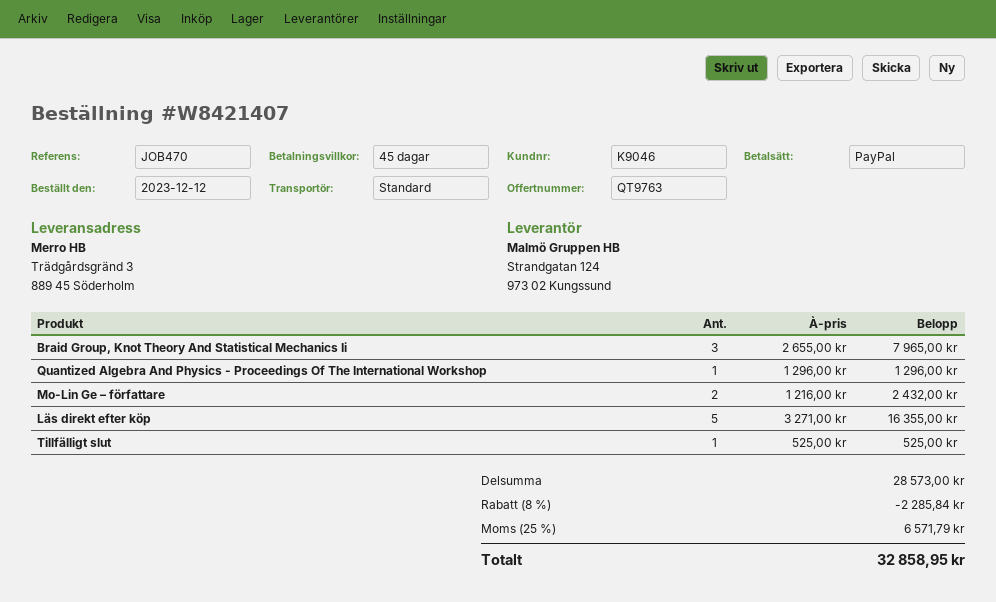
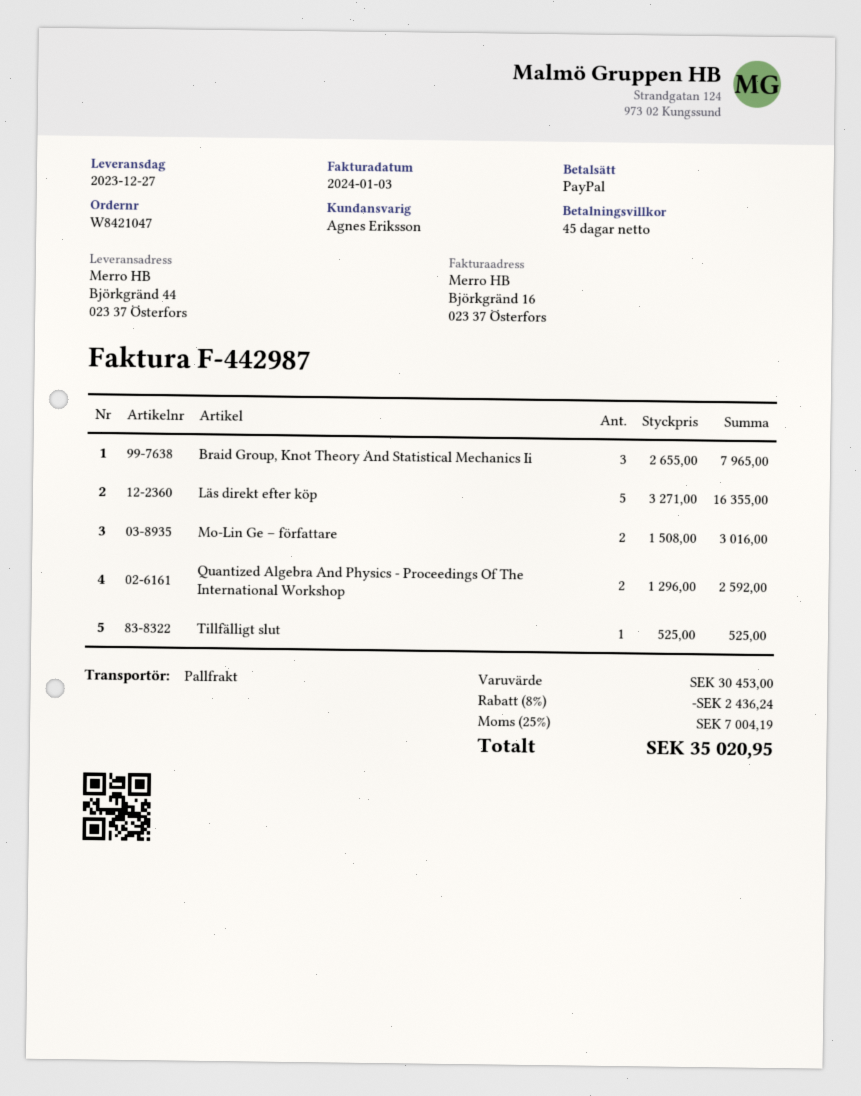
order number: W8421407 -> W8421047
shipping method: standard -> pallet freight
ship to: Trädgårdsgränd 3, 889 45 Söderholm -> Björkgränd 44, 023 37 Österfors
Quantized Algebra And Physics - Proceedings Of The International Workshop: 1 x 1296.00 = 1296.00 -> 2 x 1296.00 = 2592.00
Mo-Lin Ge – författare: 2 x 1216.00 = 2432.00 -> 2 x 1508.00 = 3016.00
subtotal: 28573.00 -> 30453.00
discount: 8% = 2285.84 -> 8% = 2436.24
tax: 25% = 6571.79 -> 25% = 7004.19
total: 32858.95 -> 35020.95

